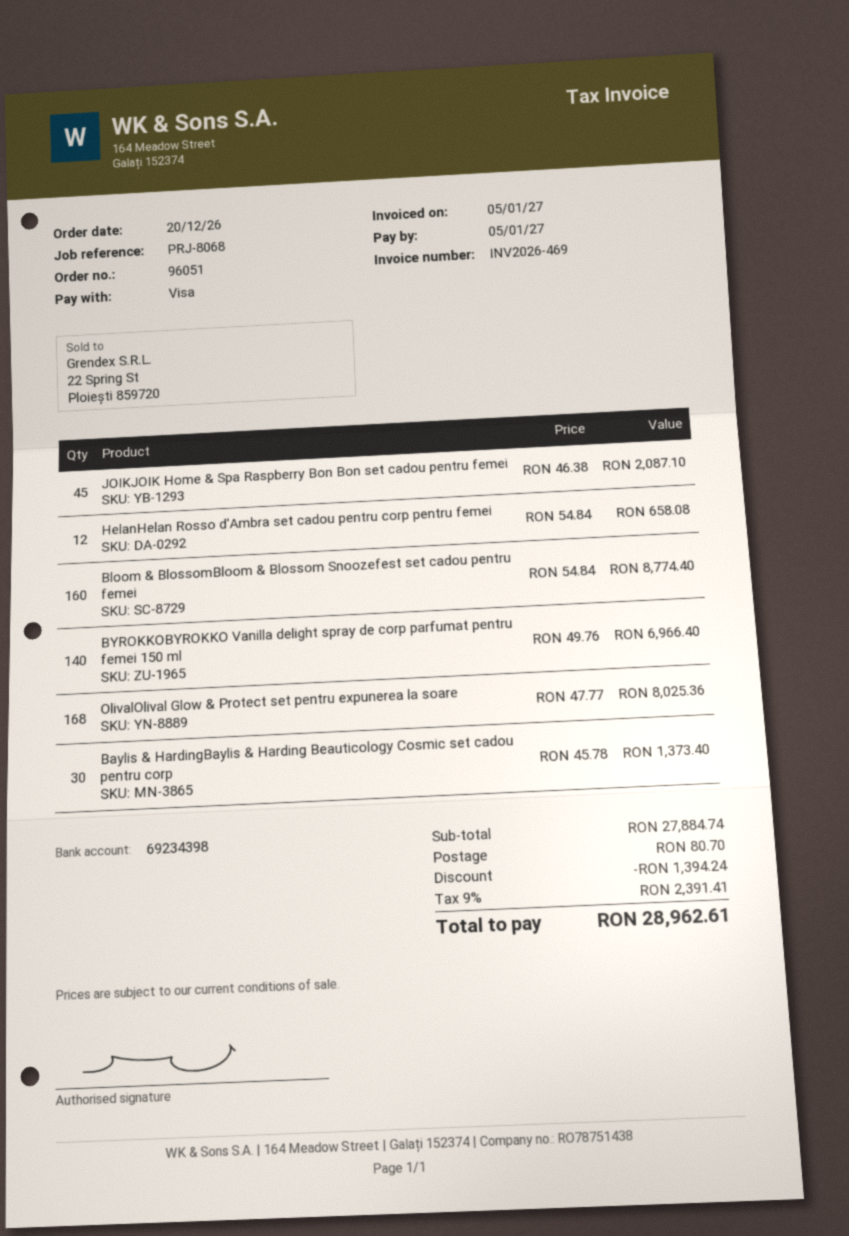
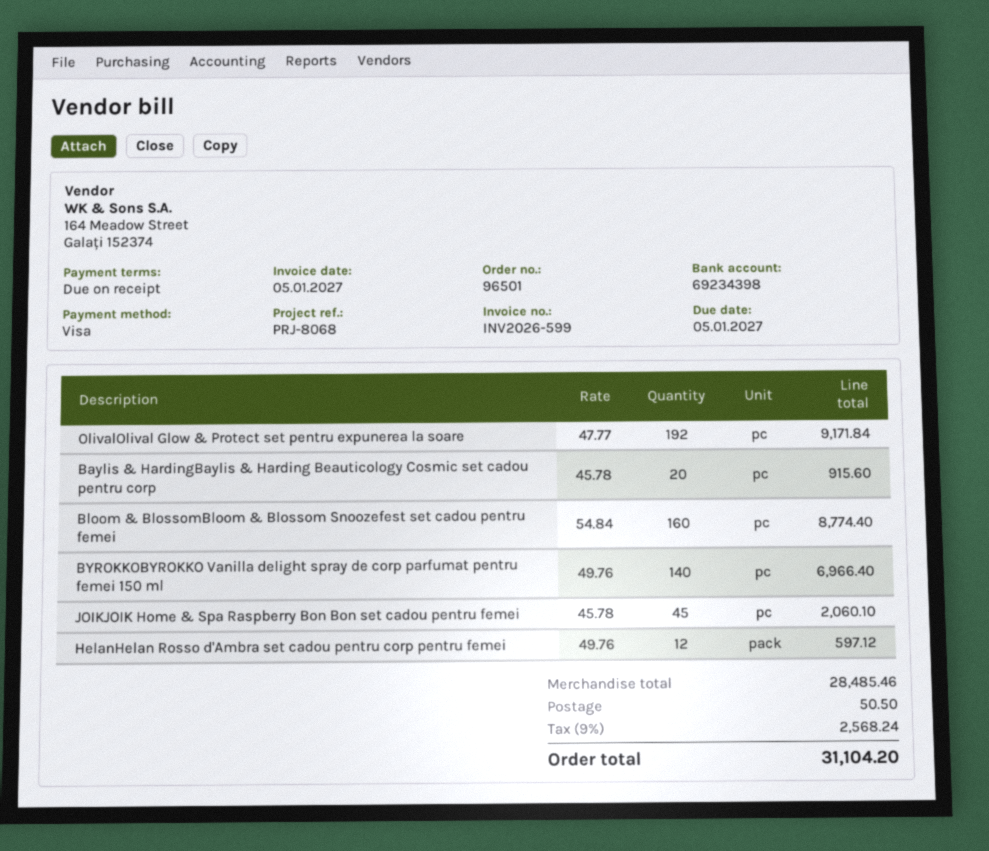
order number: 96051 -> 96501
invoice number: INV2026-469 -> INV2026-599
JOIKJOIK Home & Spa Raspberry Bon Bon set cadou pentru femei: 45 x 46.38 = 2087.10 -> 45 x 45.78 = 2060.10
HelanHelan Rosso d'Ambra set cadou pentru corp pentru femei: 12 x 54.84 = 658.08 -> 12 x 49.76 = 597.12
OlivalOlival Glow & Protect set pentru expunerea la soare: 168 x 47.77 = 8025.36 -> 192 x 47.77 = 9171.84
Baylis & HardingBaylis & Harding Beauticology Cosmic set cadou pentru corp: 30 x 45.78 = 1373.40 -> 20 x 45.78 = 915.60
subtotal: 27884.74 -> 28485.46
discount: 1394.24 -> none
shipping: 80.70 -> 50.50
tax: 9% = 2391.41 -> 9% = 2568.24
total: 28962.61 -> 31104.20

